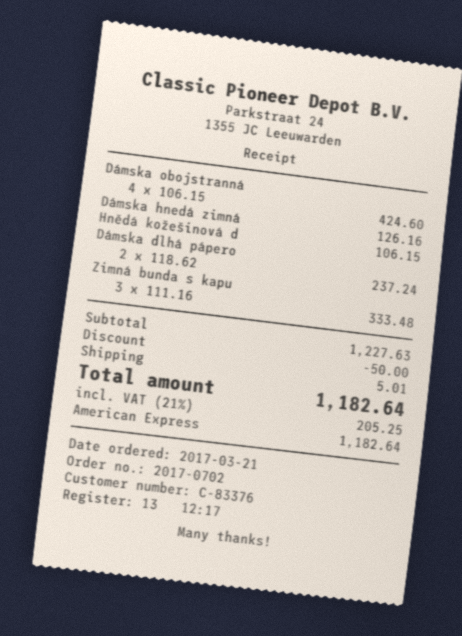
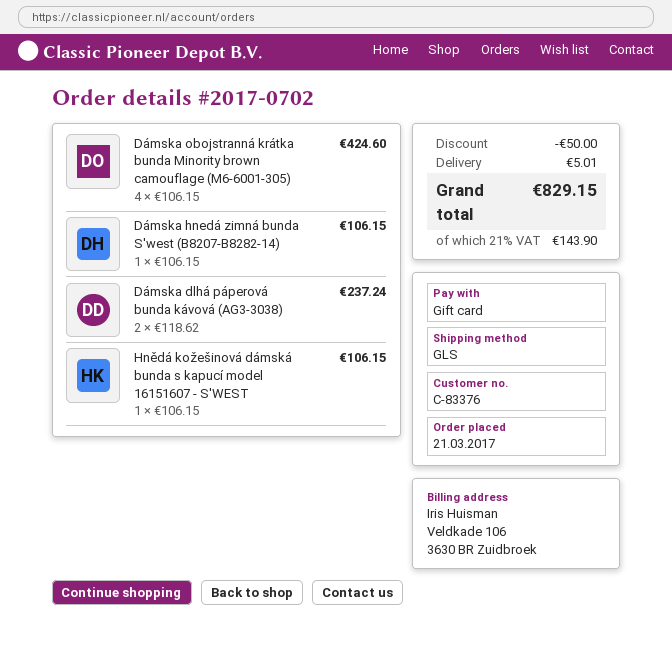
payment method: American Express -> gift card
Dámska hnedá zimná: 1 x 126.16 = 126.16 -> 1 x 106.15 = 106.15
Zimná bunda s kapu: 3 x 111.16 = 333.48 -> none
tax: 21% = 205.25 -> 21% = 143.90
total: 1182.64 -> 829.15

